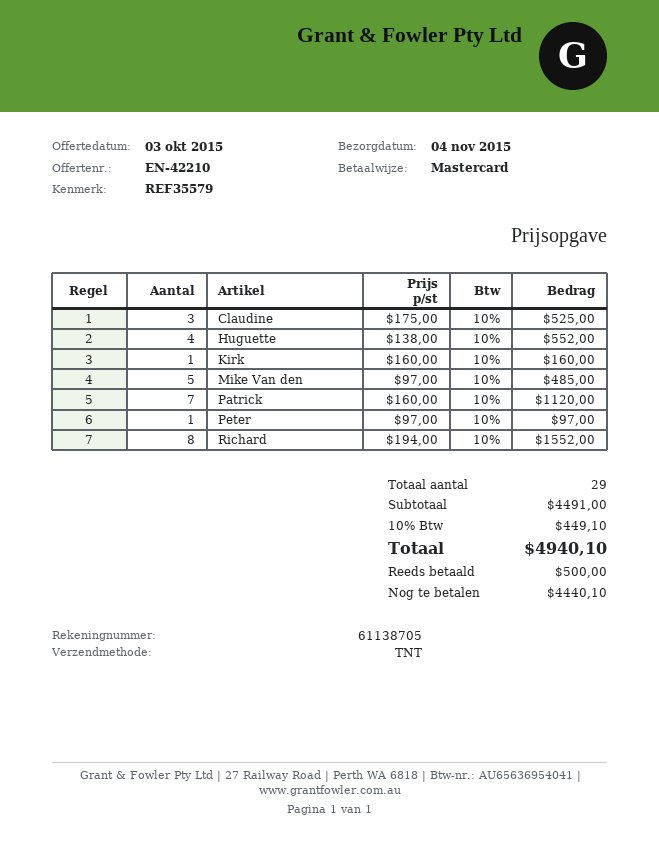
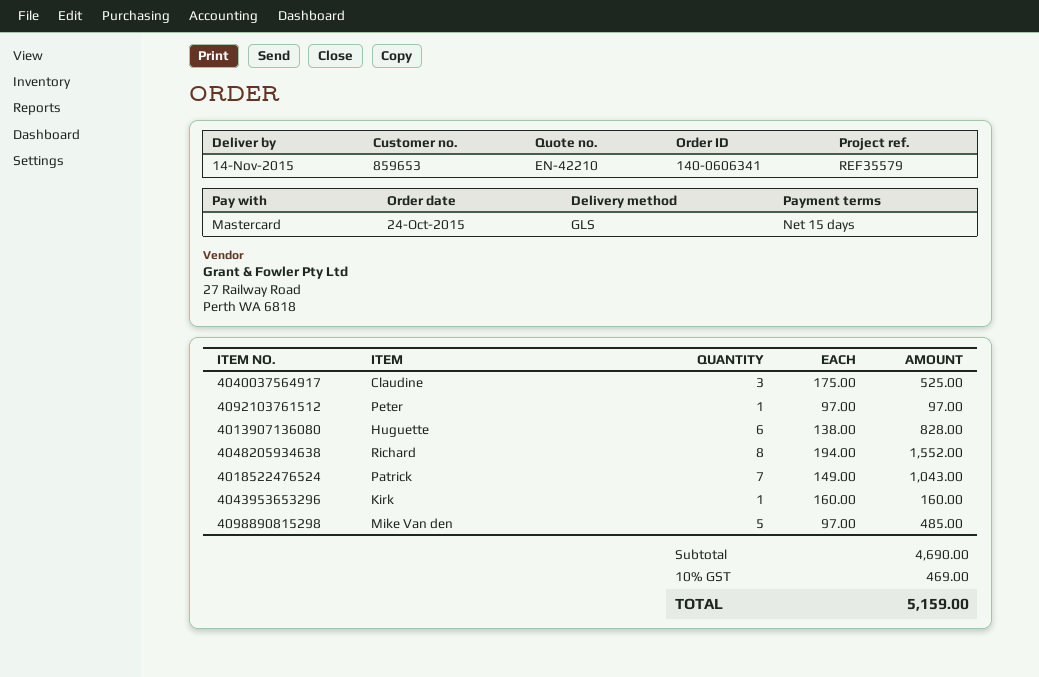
delivery date: 2015-11-04 -> 2015-11-14
shipping method: TNT -> GLS
Huguette: 4 x 138.00 = 552.00 -> 6 x 138.00 = 828.00
Patrick: 7 x 160.00 = 1120.00 -> 7 x 149.00 = 1043.00
subtotal: 4491.00 -> 4690.00
tax: 10% = 449.10 -> 10% = 469.00
total: 4940.10 -> 5159.00

